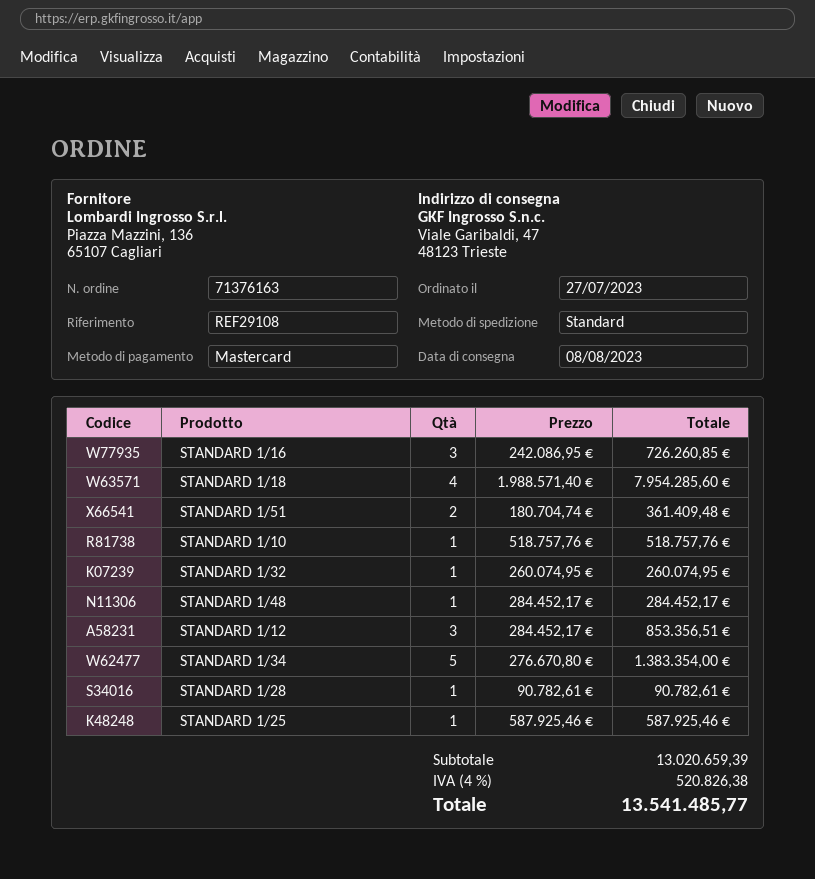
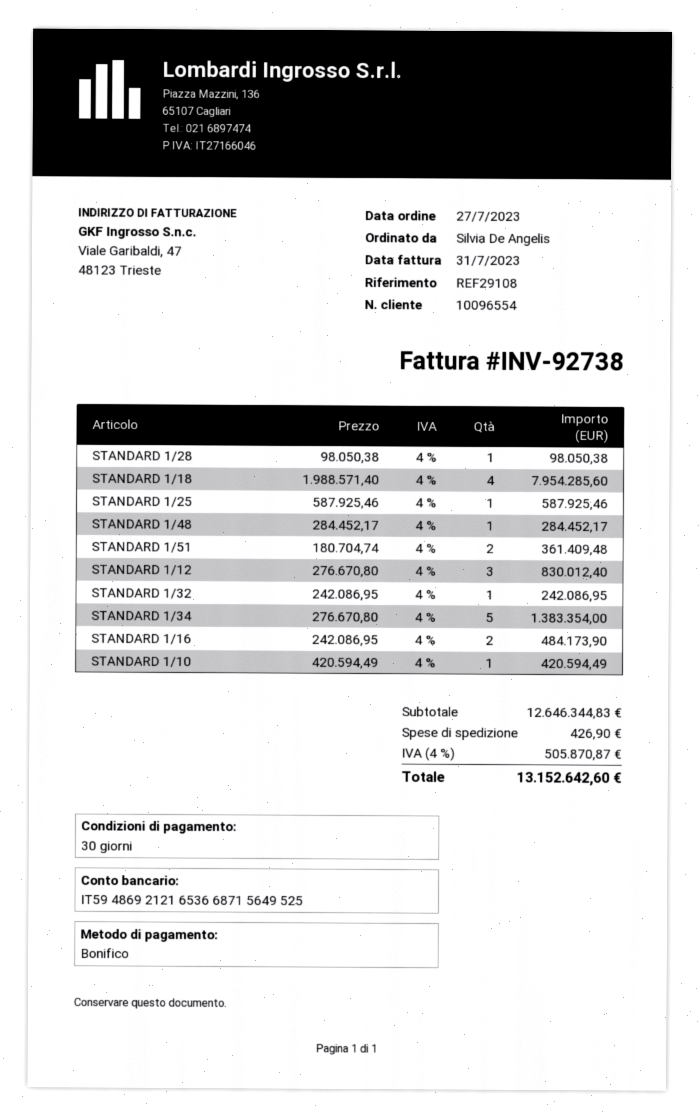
payment method: Mastercard -> bank transfer
STANDARD 1/16: 3 x 242086.95 = 726260.85 -> 2 x 242086.95 = 484173.90
STANDARD 1/10: 1 x 518757.76 = 518757.76 -> 1 x 420594.49 = 420594.49
STANDARD 1/32: 1 x 260074.95 = 260074.95 -> 1 x 242086.95 = 242086.95
STANDARD 1/12: 3 x 284452.17 = 853356.51 -> 3 x 276670.80 = 830012.40
STANDARD 1/28: 1 x 90782.61 = 90782.61 -> 1 x 98050.38 = 98050.38
subtotal: 13020659.39 -> 12646344.83
shipping: none -> 426.90
tax: 4% = 520826.38 -> 4% = 505870.87
total: 13541485.77 -> 13152642.60

